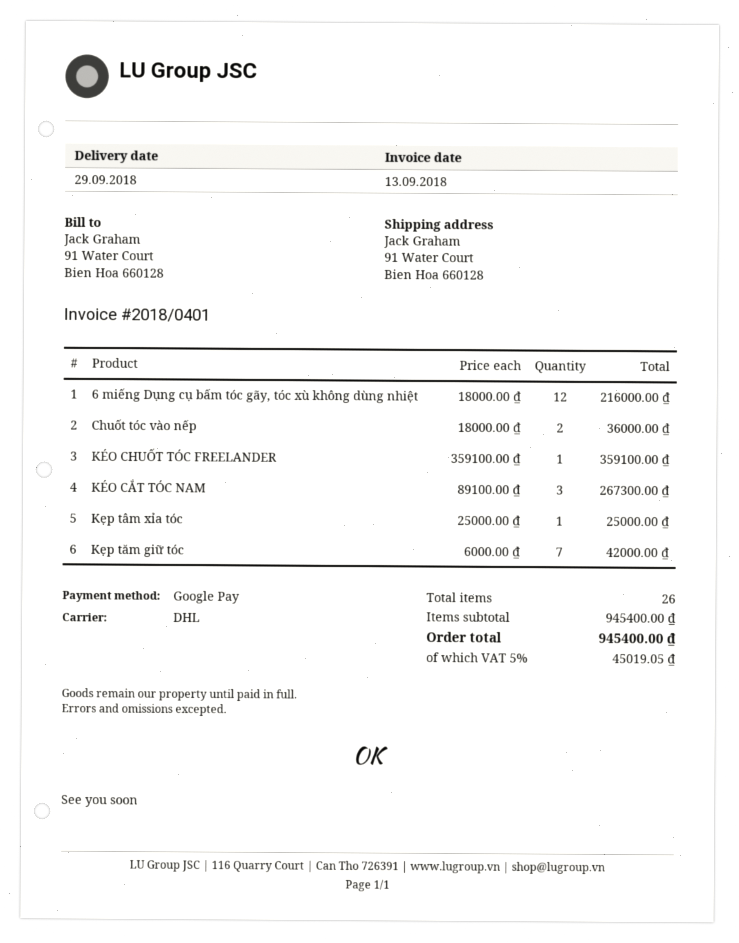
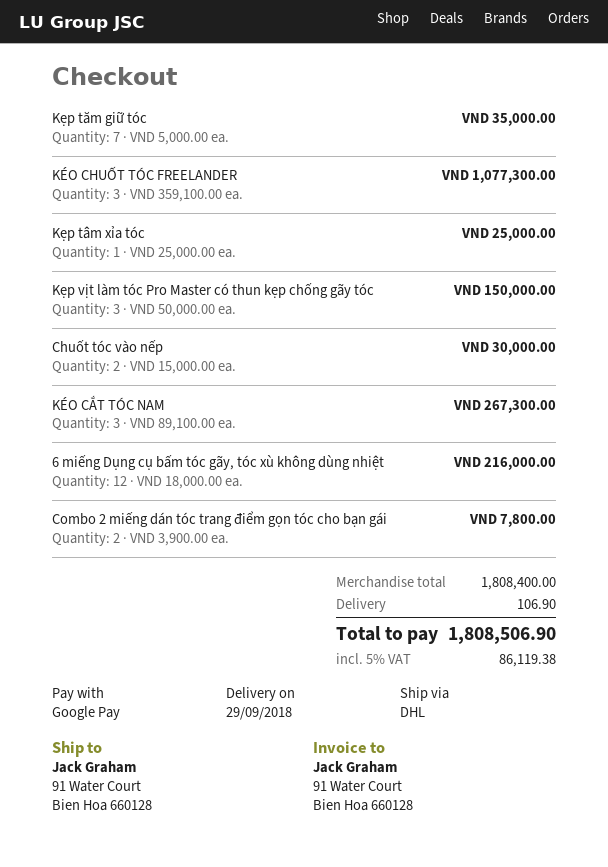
Chuốt tóc vào nếp: 2 x 18000.00 = 36000.00 -> 2 x 15000.00 = 30000.00
KÉO CHUỐT TÓC FREELANDER: 1 x 359100.00 = 359100.00 -> 3 x 359100.00 = 1077300.00
Kẹp tăm giữ tóc: 7 x 6000.00 = 42000.00 -> 7 x 5000.00 = 35000.00
Kẹp vịt làm tóc Pro Master có thun kẹp chống gãy tóc: none -> 3 x 50000.00 = 150000.00
Combo 2 miếng dán tóc trang điểm gọn tóc cho bạn gái: none -> 2 x 3900.00 = 7800.00
subtotal: 945400.00 -> 1808400.00
shipping: none -> 106.90
tax: 5% = 45019.05 -> 5% = 86119.38
total: 945400.00 -> 1808506.90

